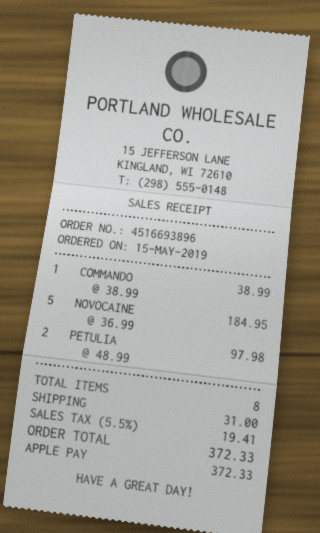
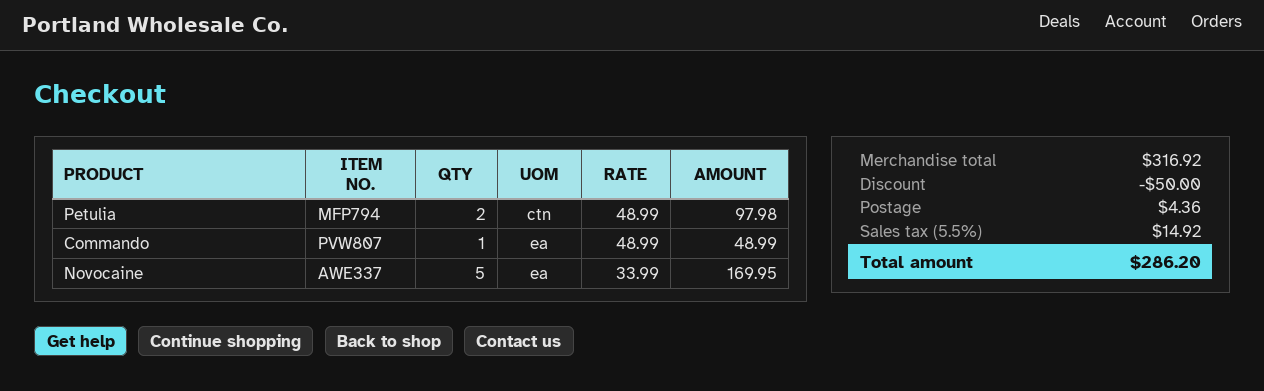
COMMANDO: 1 x 38.99 = 38.99 -> 1 x 48.99 = 48.99
NOVOCAINE: 5 x 36.99 = 184.95 -> 5 x 33.99 = 169.95
discount: none -> 50.00
shipping: 31.00 -> 4.36
tax: 5.5% = 19.41 -> 5.5% = 14.92
total: 372.33 -> 286.20

